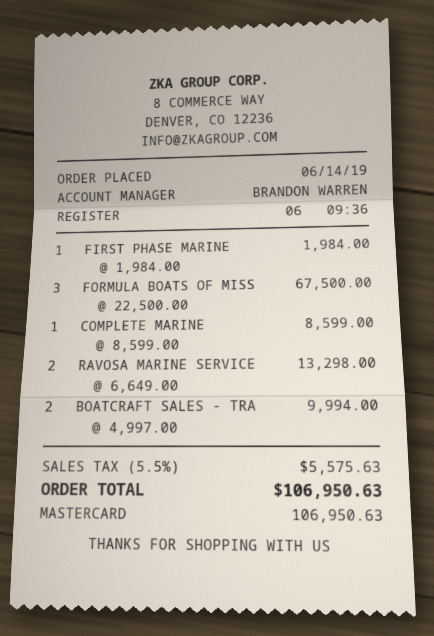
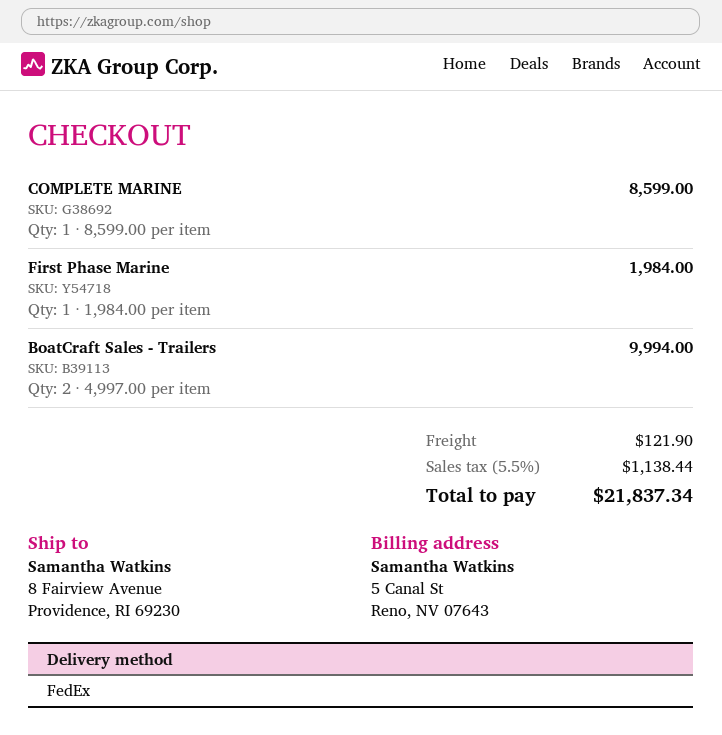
FORMULA BOATS OF MISS: 3 x 22500.00 = 67500.00 -> none
RAVOSA MARINE SERVICE: 2 x 6649.00 = 13298.00 -> none
shipping: none -> 121.90
tax: 5.5% = 5575.63 -> 5.5% = 1138.44
total: 106950.63 -> 21837.34

